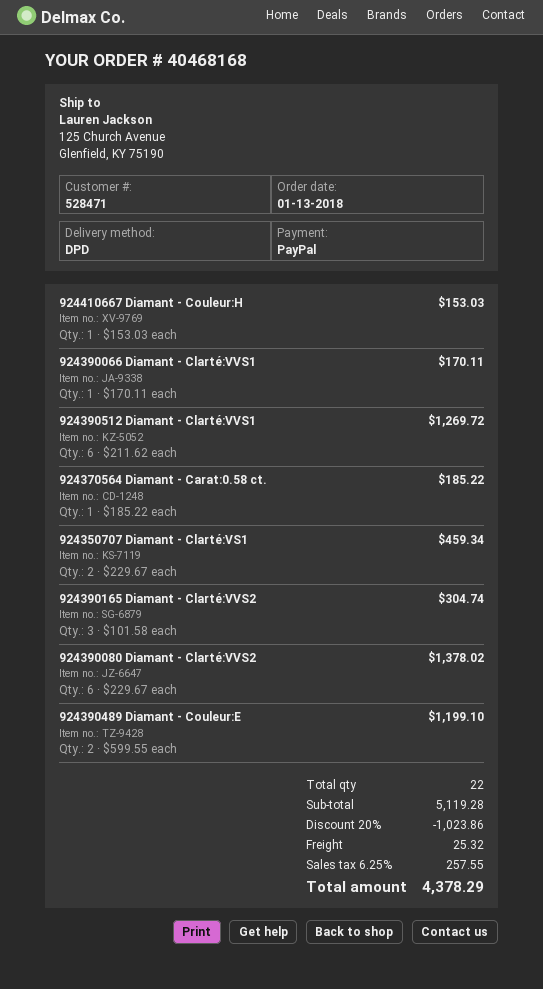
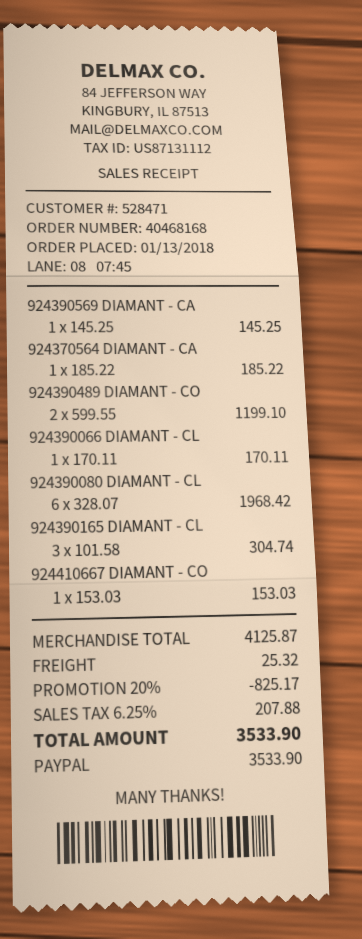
924390512 Diamant - Clarté:VVS1: 6 x 211.62 = 1269.72 -> none
924350707 Diamant - Clarté:VS1: 2 x 229.67 = 459.34 -> none
924390080 Diamant - Clarté:VVS2: 6 x 229.67 = 1378.02 -> 6 x 328.07 = 1968.42
924390569 DIAMANT - CA: none -> 1 x 145.25 = 145.25
subtotal: 5119.28 -> 4125.87
discount: 20% = 1023.86 -> 20% = 825.17
tax: 6.25% = 257.55 -> 6.25% = 207.88
total: 4378.29 -> 3533.90

